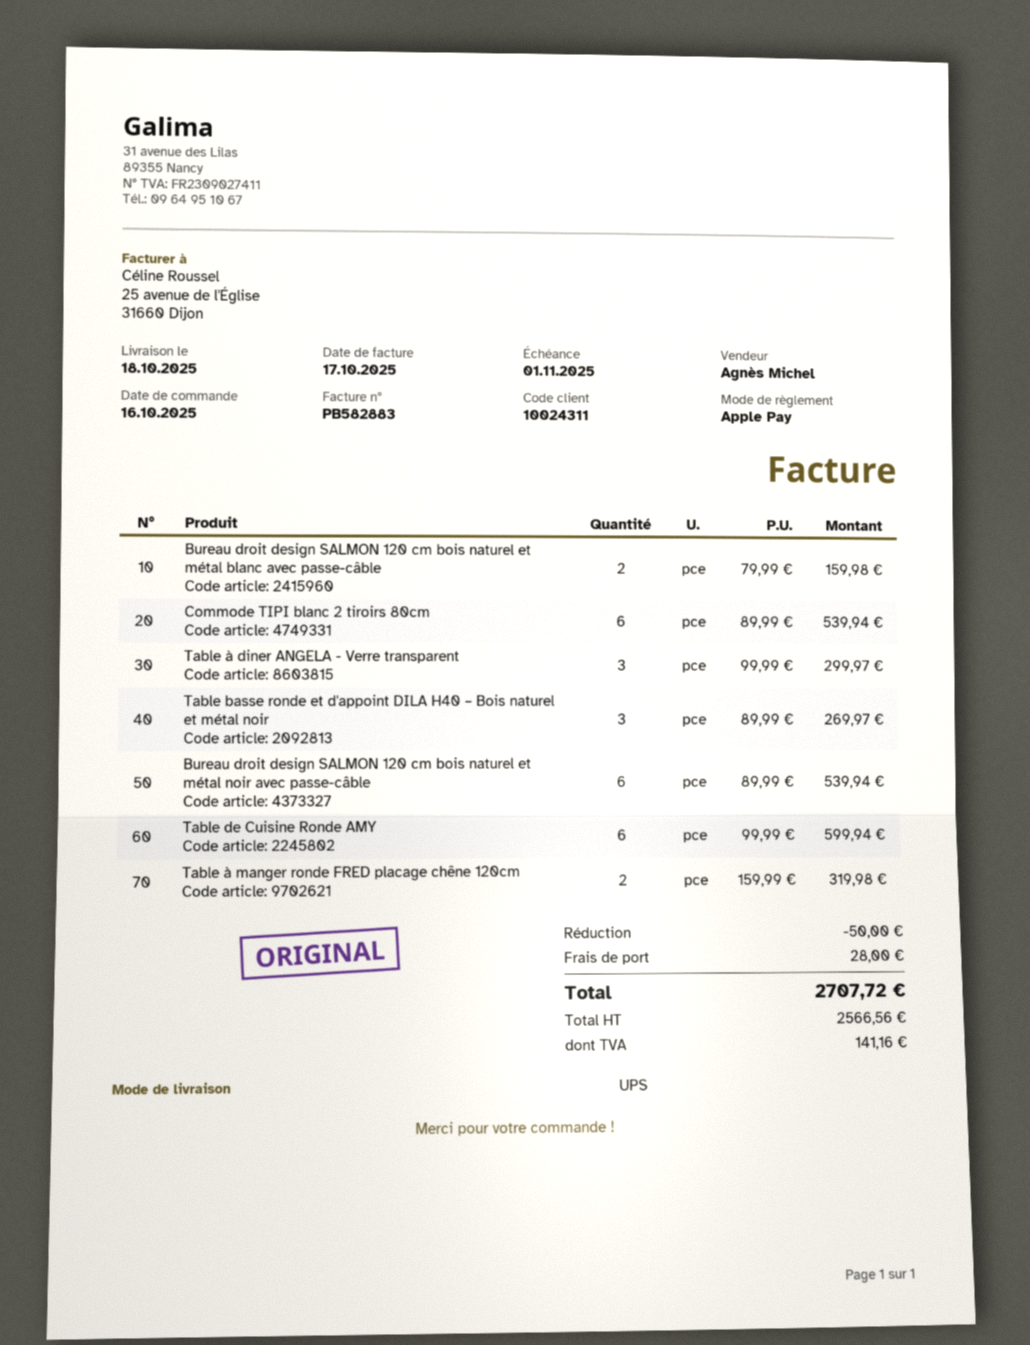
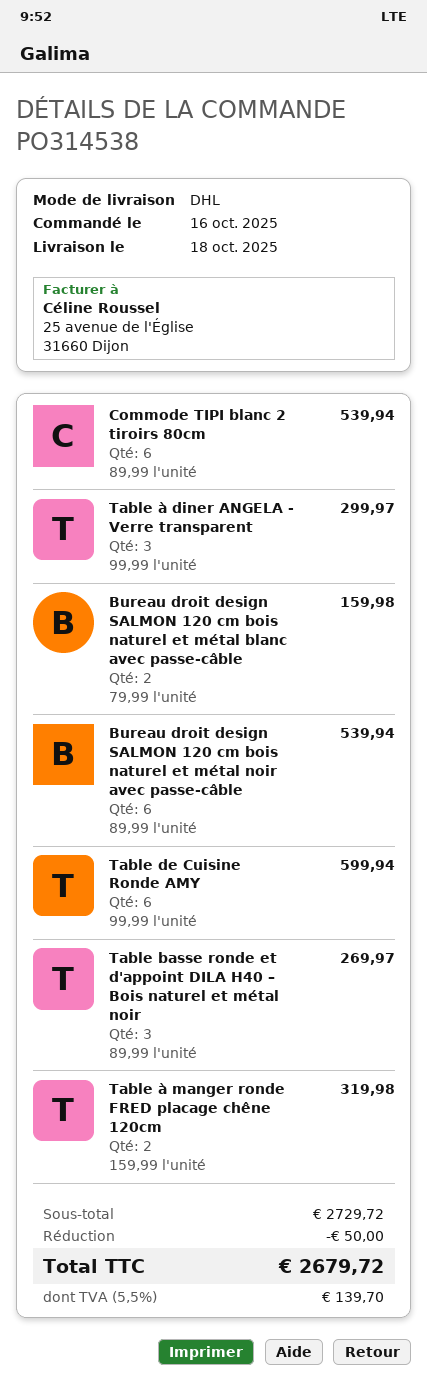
shipping method: UPS -> DHL
shipping: 28.00 -> none
tax: 141.16 -> 139.70
total: 2707.72 -> 2679.72

